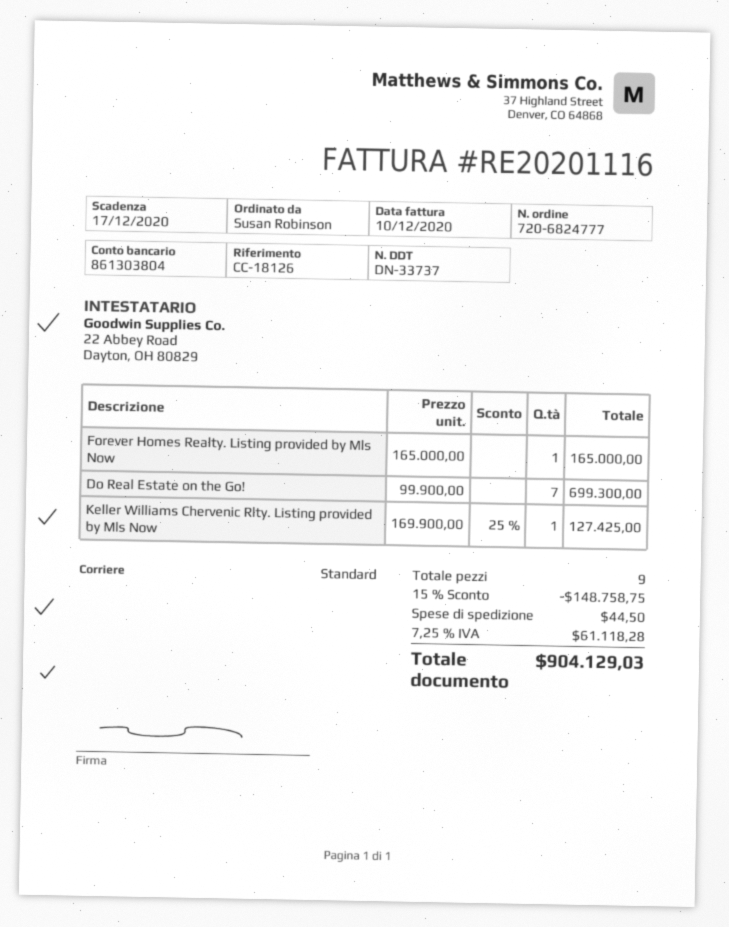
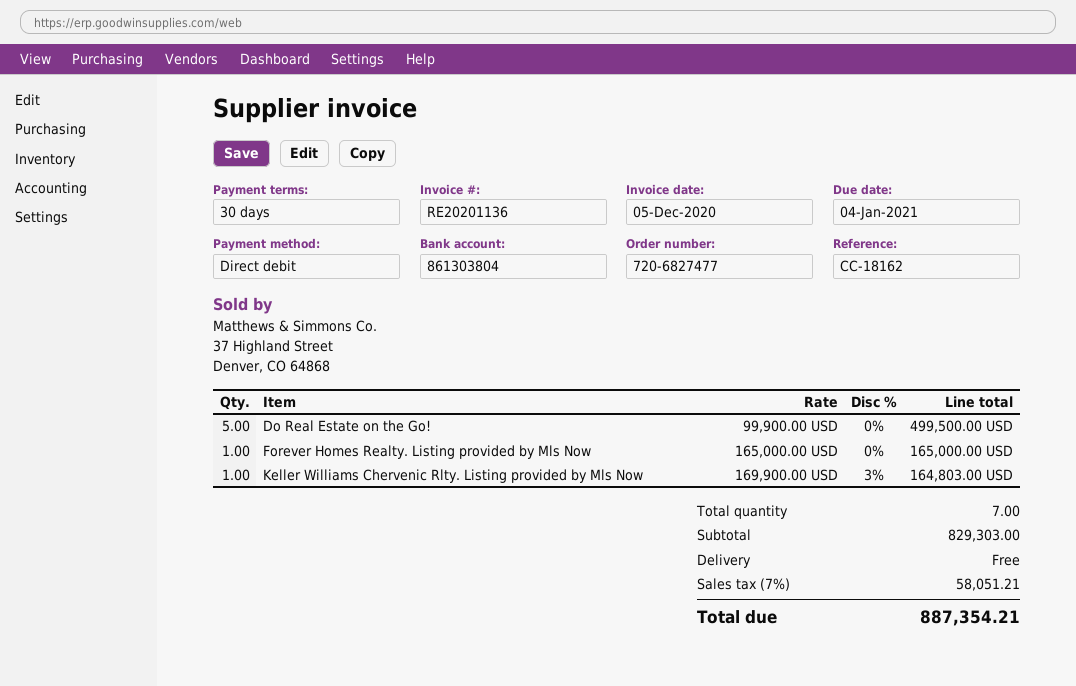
order number: 720-6824777 -> 720-6827477
invoice number: RE20201116 -> RE20201136
invoice date: 2020-12-10 -> 2020-12-05
due date: 2020-12-17 -> 2021-01-04
reference: CC-18126 -> CC-18162
Do Real Estate on the Go!: 7 x 99900.00 = 699300.00 -> 5 x 99900.00 = 499500.00
Keller Williams Chervenic Rlty. Listing provided by Mls Now: 1 x 169900.00 - 25% = 127425.00 -> 1 x 169900.00 - 3% = 164803.00
total quantity: 9 -> 7
discount: 15% = 148758.75 -> none
shipping: 44.50 -> 0.00
tax: 7.25% = 61118.28 -> 7% = 58051.21
total: 904129.03 -> 887354.21

